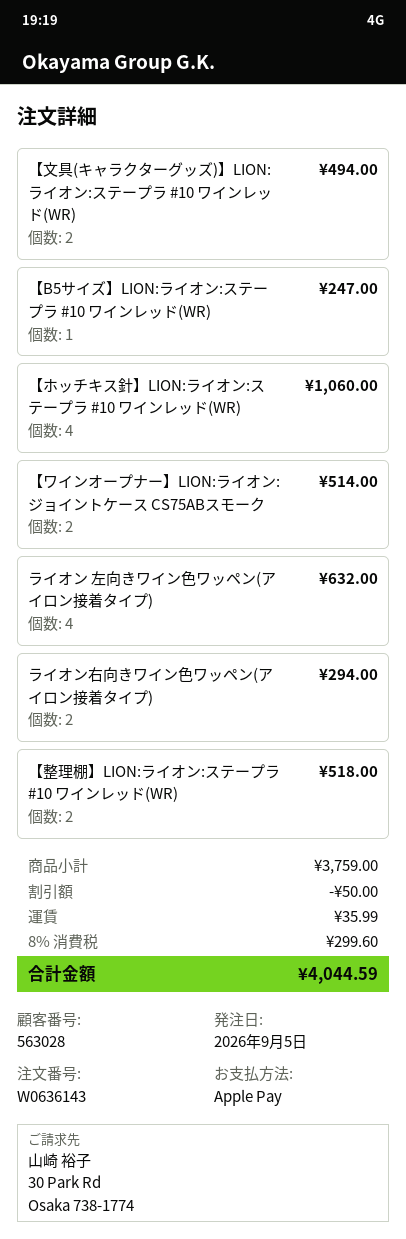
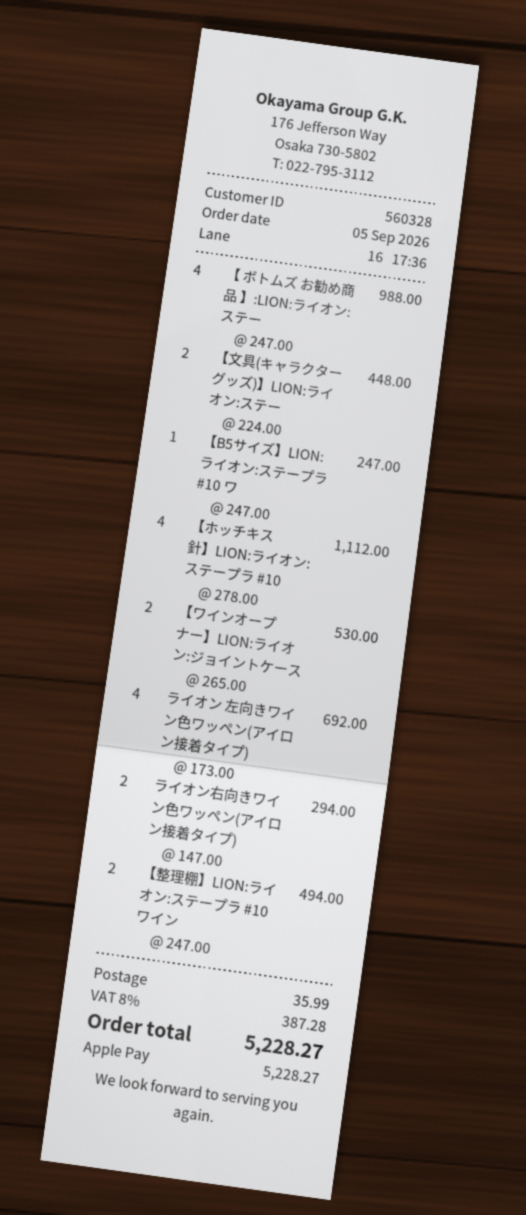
customer number: 563028 -> 560328
【文具(キャラクターグッズ)】LION:ライオン:ステープラ #10 ワインレッド(WR): 2 for 494.00 -> 2 for 448.00
【ホッチキス針】LION:ライオン:ステープラ #10 ワインレッド(WR): 4 for 1060.00 -> 4 for 1112.00
【ワインオープナー】LION:ライオン:ジョイントケース CS75ABスモーク: 2 for 514.00 -> 2 for 530.00
ライオン 左向きワイン色ワッペン(アイロン接着タイプ): 4 for 632.00 -> 4 for 692.00
【整理棚】LION:ライオン:ステープラ #10 ワインレッド(WR): 2 for 518.00 -> 2 for 494.00
【 ボトムズ お勧め商品 】:LION:ライオン:ステー: none -> 4 for 988.00
discount: 50.00 -> none
tax: 8% = 299.60 -> 8% = 387.28
total: 4044.59 -> 5228.27

